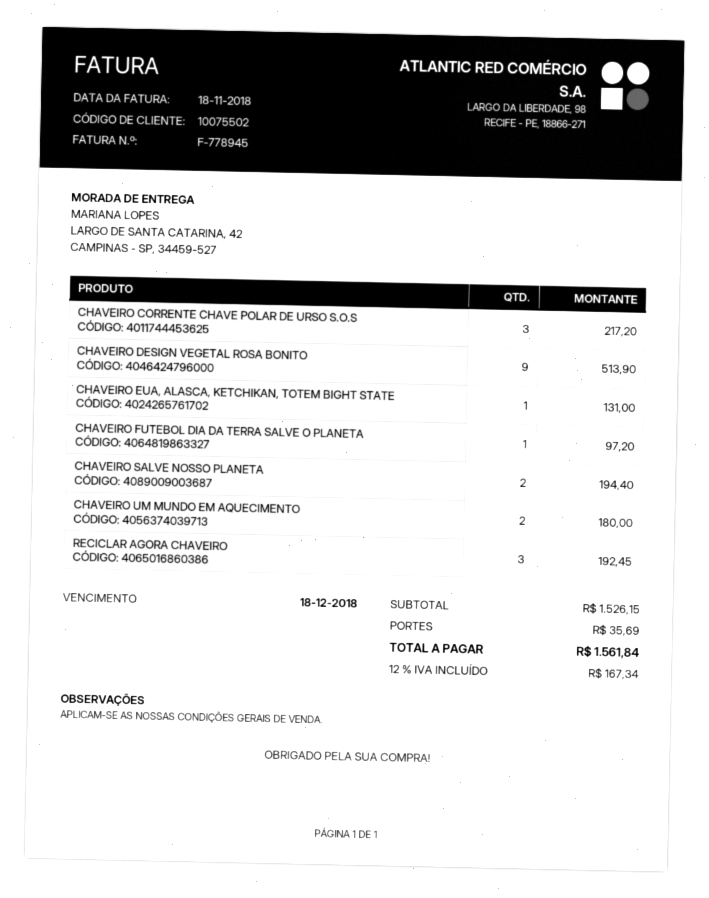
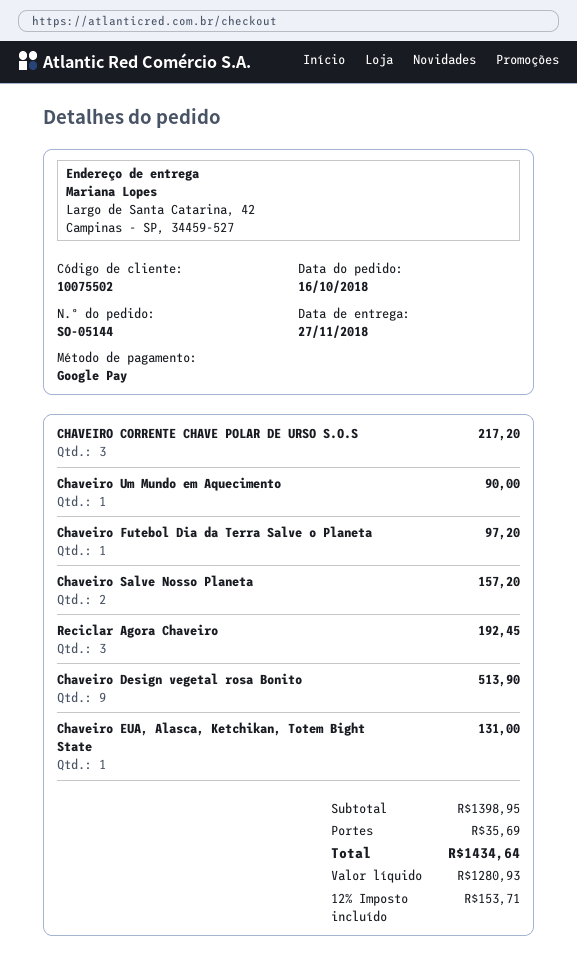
CHAVEIRO SALVE NOSSO PLANETA: 2 for 194.40 -> 2 for 157.20
CHAVEIRO UM MUNDO EM AQUECIMENTO: 2 for 180.00 -> 1 for 90.00
subtotal: 1526.15 -> 1398.95
tax: 12% = 167.34 -> 12% = 153.71
total: 1561.84 -> 1434.64

